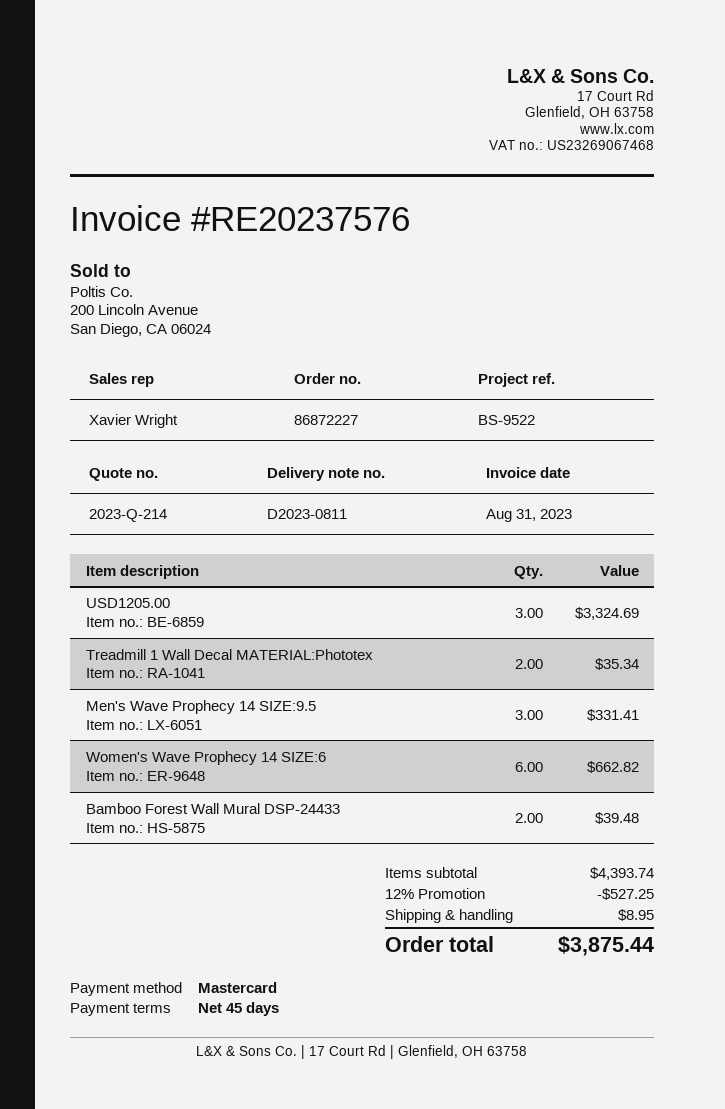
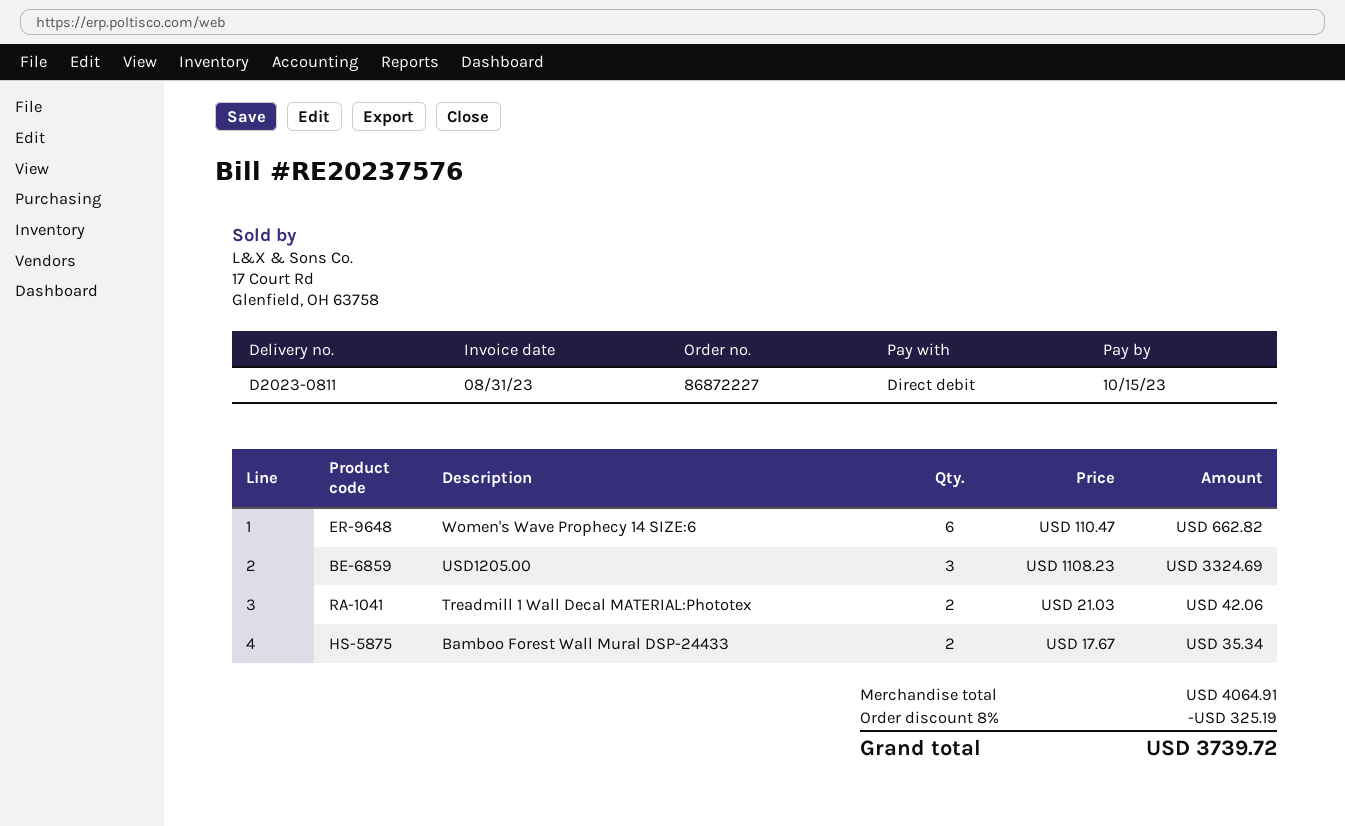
payment method: Mastercard -> direct debit
Treadmill 1 Wall Decal MATERIAL:Phototex: 2 for 35.34 -> 2 for 42.06
Men's Wave Prophecy 14 SIZE:9.5: 3 for 331.41 -> none
Bamboo Forest Wall Mural DSP-24433: 2 for 39.48 -> 2 for 35.34
subtotal: 4393.74 -> 4064.91
discount: 12% = 527.25 -> 8% = 325.19
shipping: 8.95 -> none
total: 3875.44 -> 3739.72

